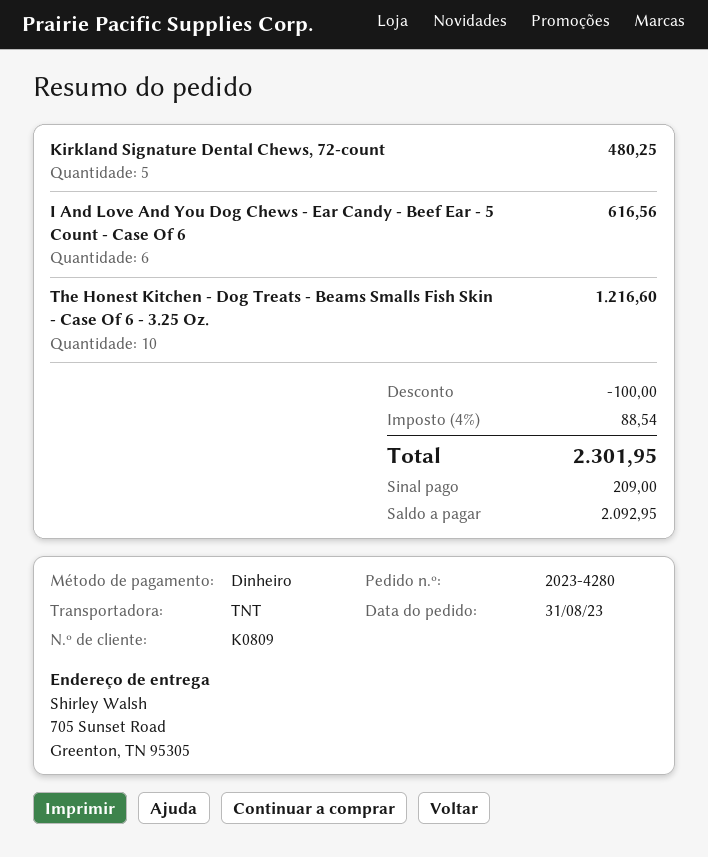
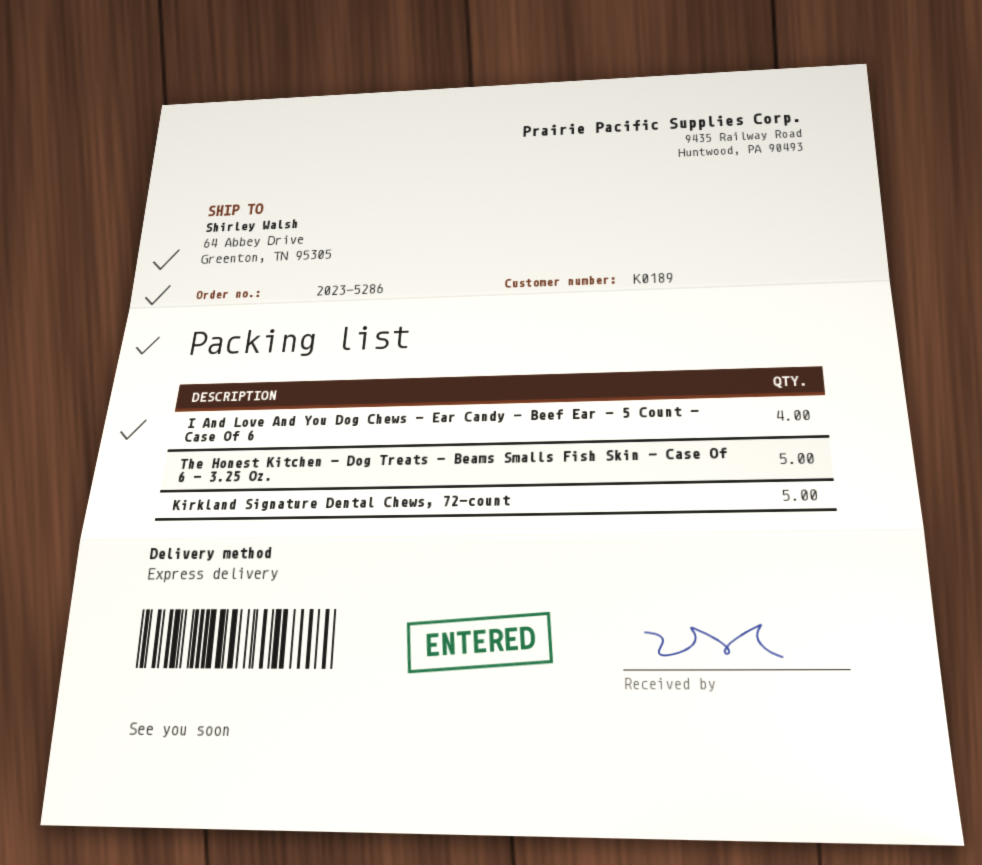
order number: 2023-4280 -> 2023-5286
customer number: K0809 -> K0189
shipping method: TNT -> express
ship to: 705 Sunset Road, Greenton, TN 95305 -> 64 Abbey Drive, Greenton, TN 95305
I And Love And You Dog Chews - Ear Candy - Beef Ear - 5 Count - Case Of 6: 6 -> 4
The Honest Kitchen - Dog Treats - Beams Smalls Fish Skin - Case Of 6 - 3.25 Oz.: 10 -> 5

